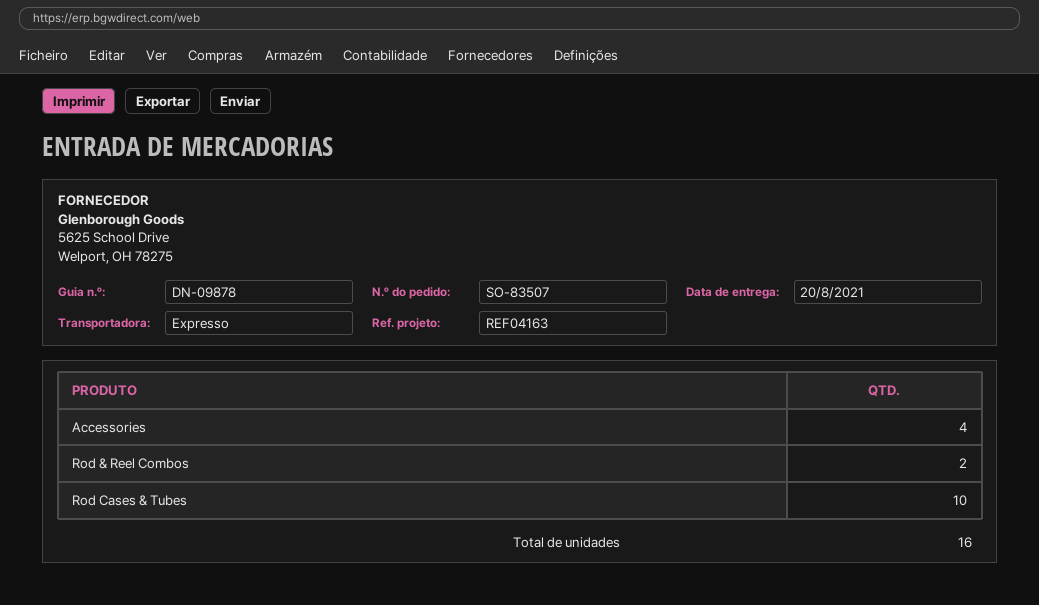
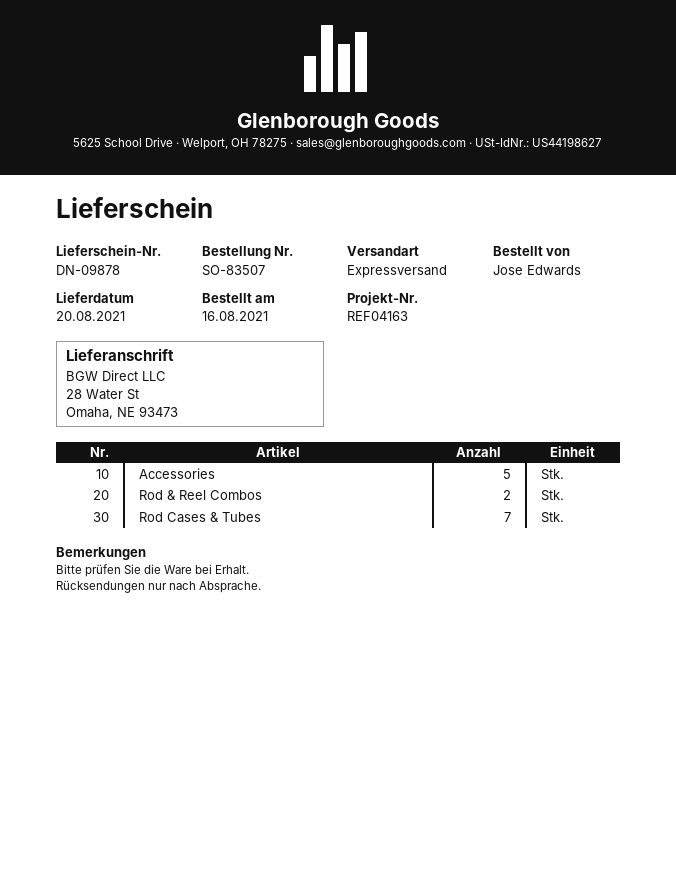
Accessories: 4 -> 5
Rod Cases & Tubes: 10 -> 7

